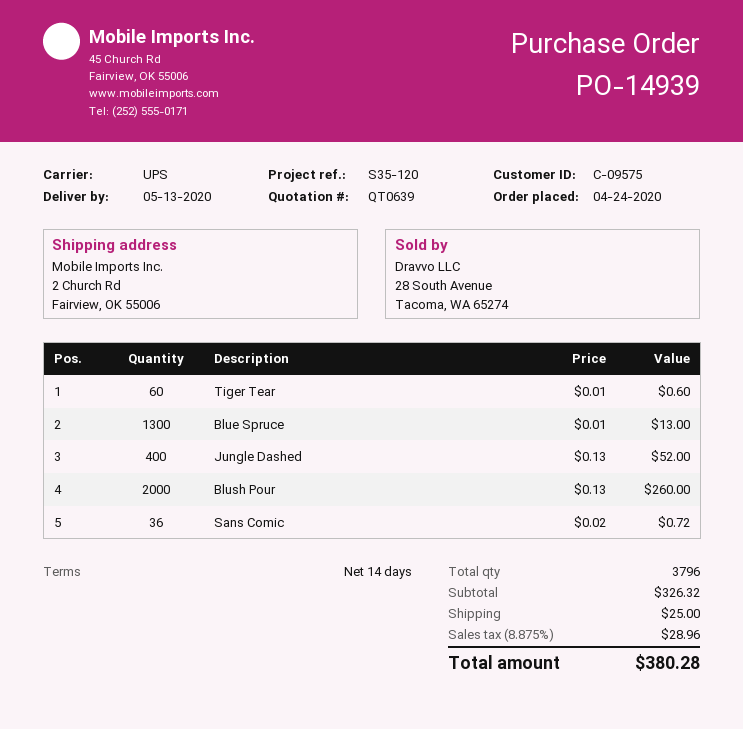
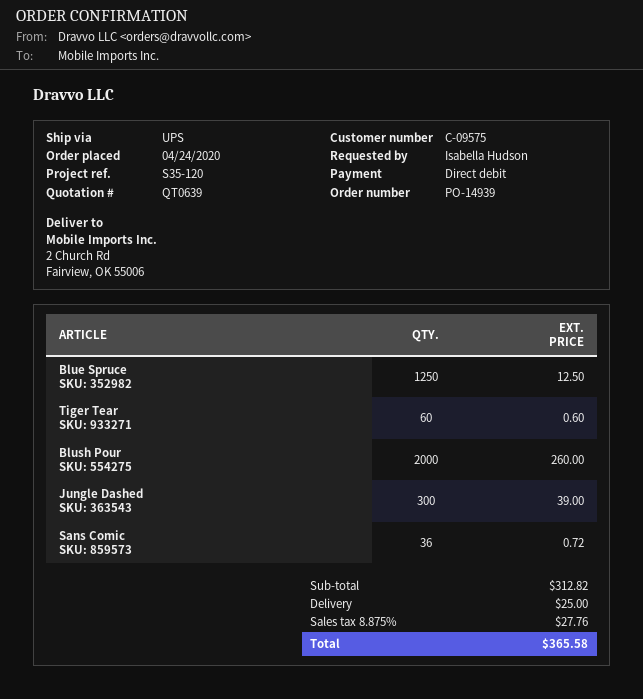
Blue Spruce: 1300 for 13.00 -> 1250 for 12.50
Jungle Dashed: 400 for 52.00 -> 300 for 39.00
subtotal: 326.32 -> 312.82
tax: 8.875% = 28.96 -> 8.875% = 27.76
total: 380.28 -> 365.58

